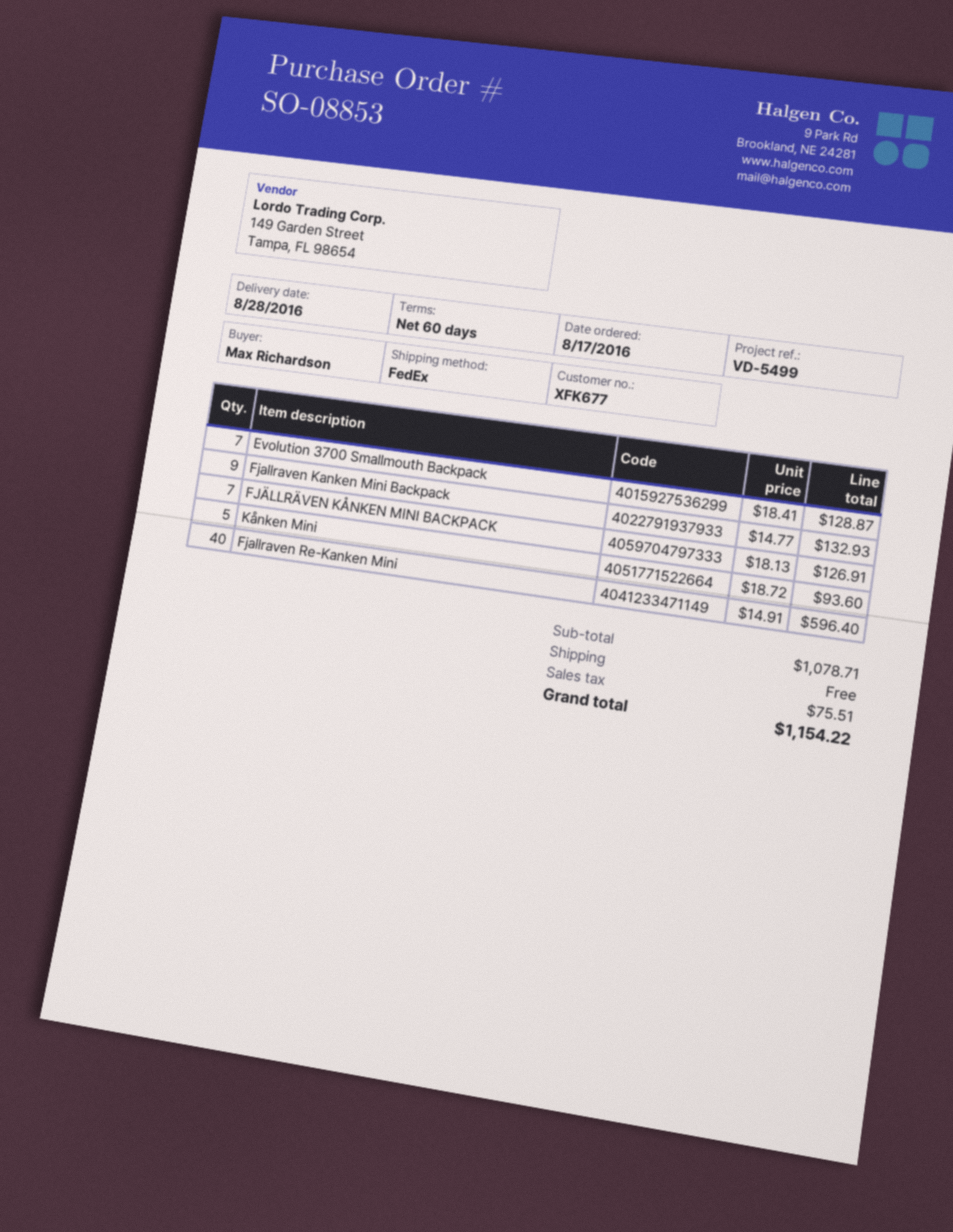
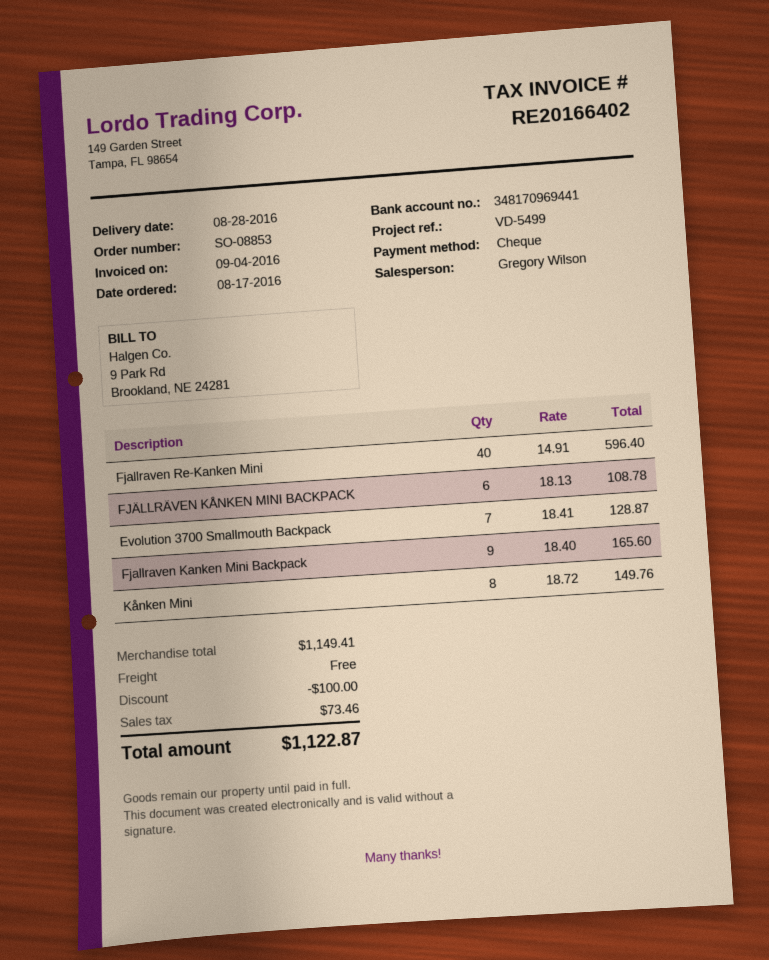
Fjallraven Kanken Mini Backpack: 9 x 14.77 = 132.93 -> 9 x 18.40 = 165.60
FJÄLLRÄVEN KÅNKEN MINI BACKPACK: 7 x 18.13 = 126.91 -> 6 x 18.13 = 108.78
Kånken Mini: 5 x 18.72 = 93.60 -> 8 x 18.72 = 149.76
subtotal: 1078.71 -> 1149.41
discount: none -> 100.00
tax: 75.51 -> 73.46
total: 1154.22 -> 1122.87

